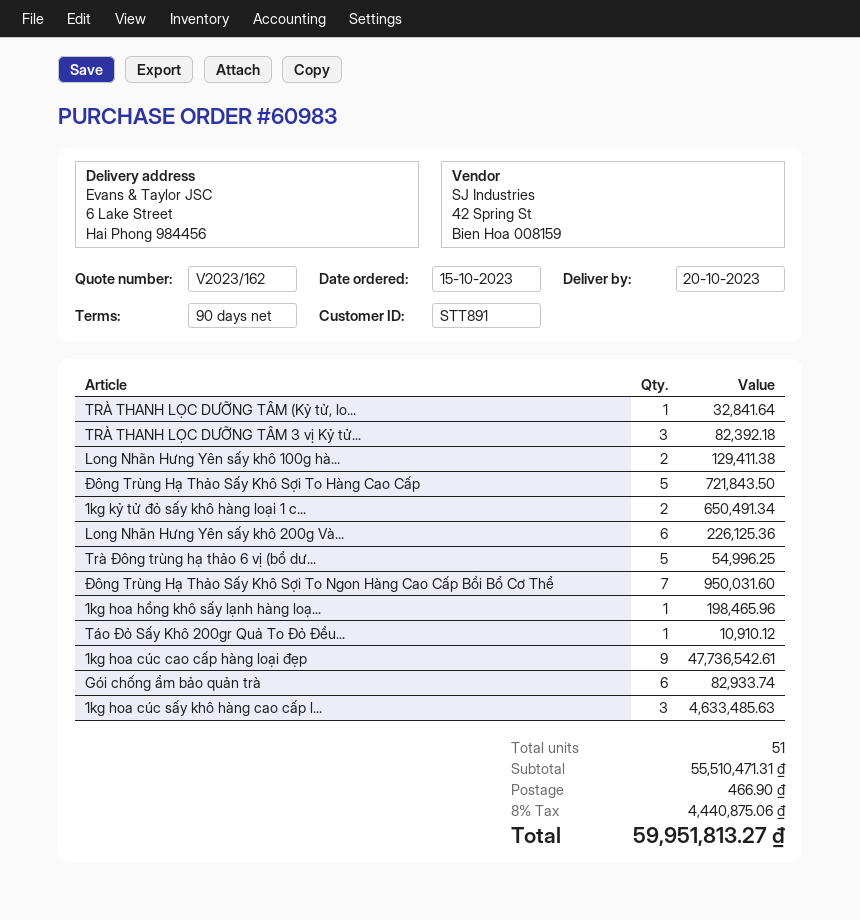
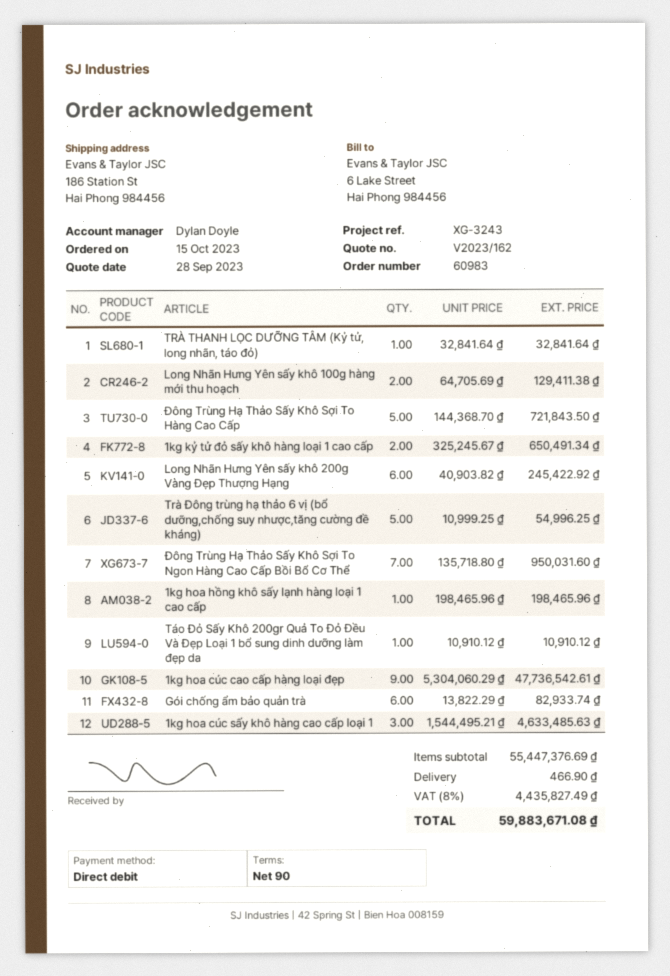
ship to: 6 Lake Street, Hai Phong 984456 -> 186 Station St, Hai Phong 984456
TRÀ THANH LỌC DƯỠNG TÂM 3 vị Kỷ tử...: 3 for 82392.18 -> none
Long Nhãn Hưng Yên sấy khô 200g Và...: 6 for 226125.36 -> 6 for 245422.92
subtotal: 55510471.31 -> 55447376.69
tax: 8% = 4440875.06 -> 8% = 4435827.49
total: 59951813.27 -> 59883671.08

